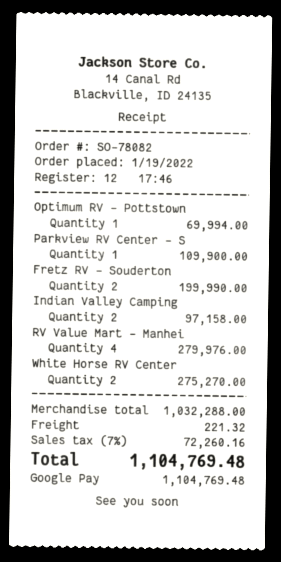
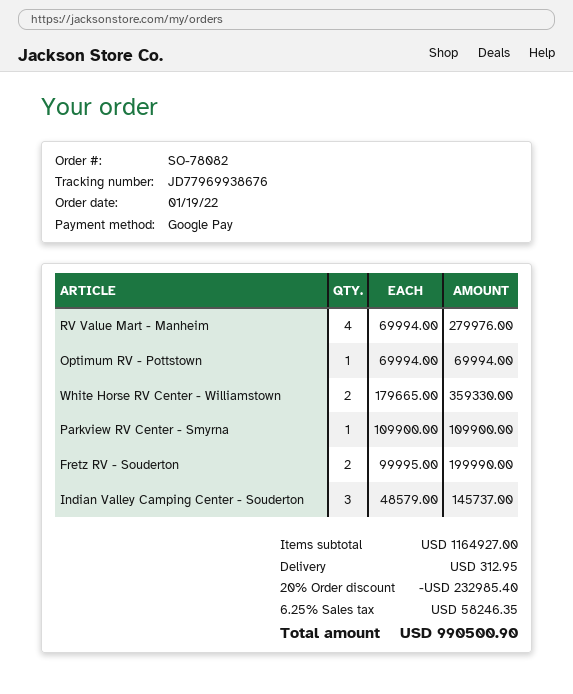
Indian Valley Camping: 2 for 97158.00 -> 3 for 145737.00
White Horse RV Center: 2 for 275270.00 -> 2 for 359330.00
subtotal: 1032288.00 -> 1164927.00
discount: none -> 20% = 232985.40
shipping: 221.32 -> 312.95
tax: 7% = 72260.16 -> 6.25% = 58246.35
total: 1104769.48 -> 990500.90

